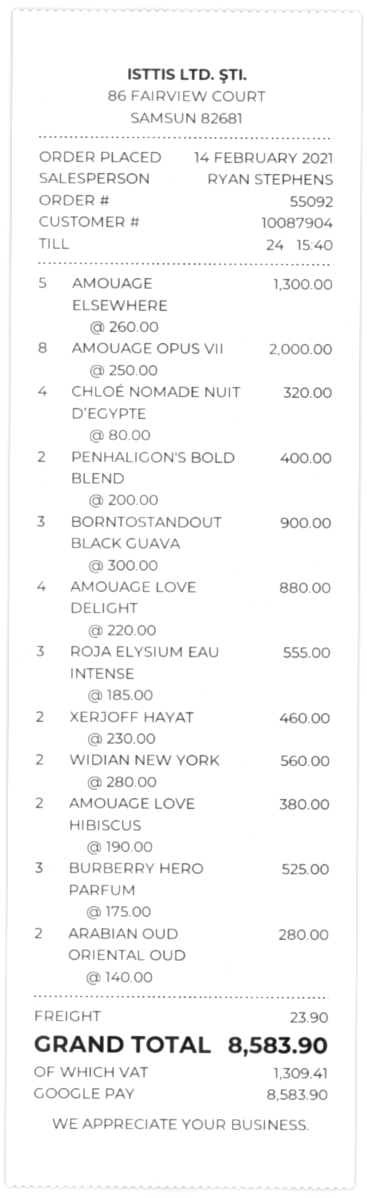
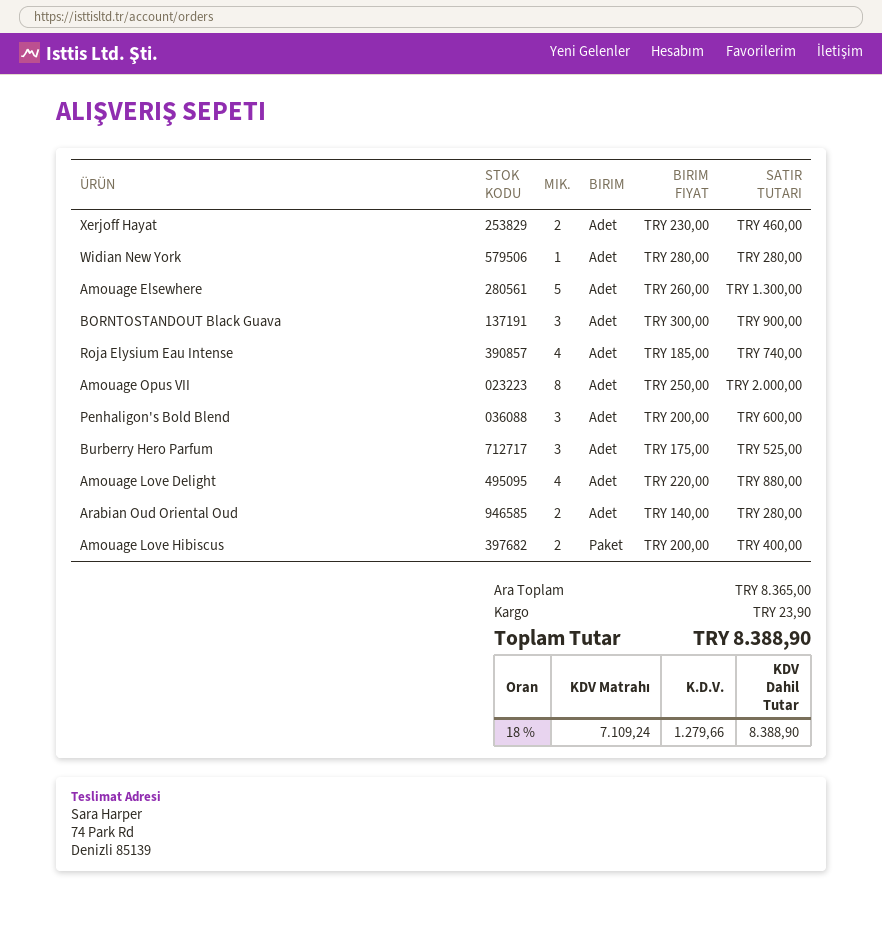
CHLOÉ NOMADE NUIT D’EGYPTE: 4 x 80.00 = 320.00 -> none
PENHALIGON'S BOLD BLEND: 2 x 200.00 = 400.00 -> 3 x 200.00 = 600.00
ROJA ELYSIUM EAU INTENSE: 3 x 185.00 = 555.00 -> 4 x 185.00 = 740.00
WIDIAN NEW YORK: 2 x 280.00 = 560.00 -> 1 x 280.00 = 280.00
AMOUAGE LOVE HIBISCUS: 2 x 190.00 = 380.00 -> 2 x 200.00 = 400.00
tax: 1309.41 -> 1279.66
total: 8583.90 -> 8388.90

